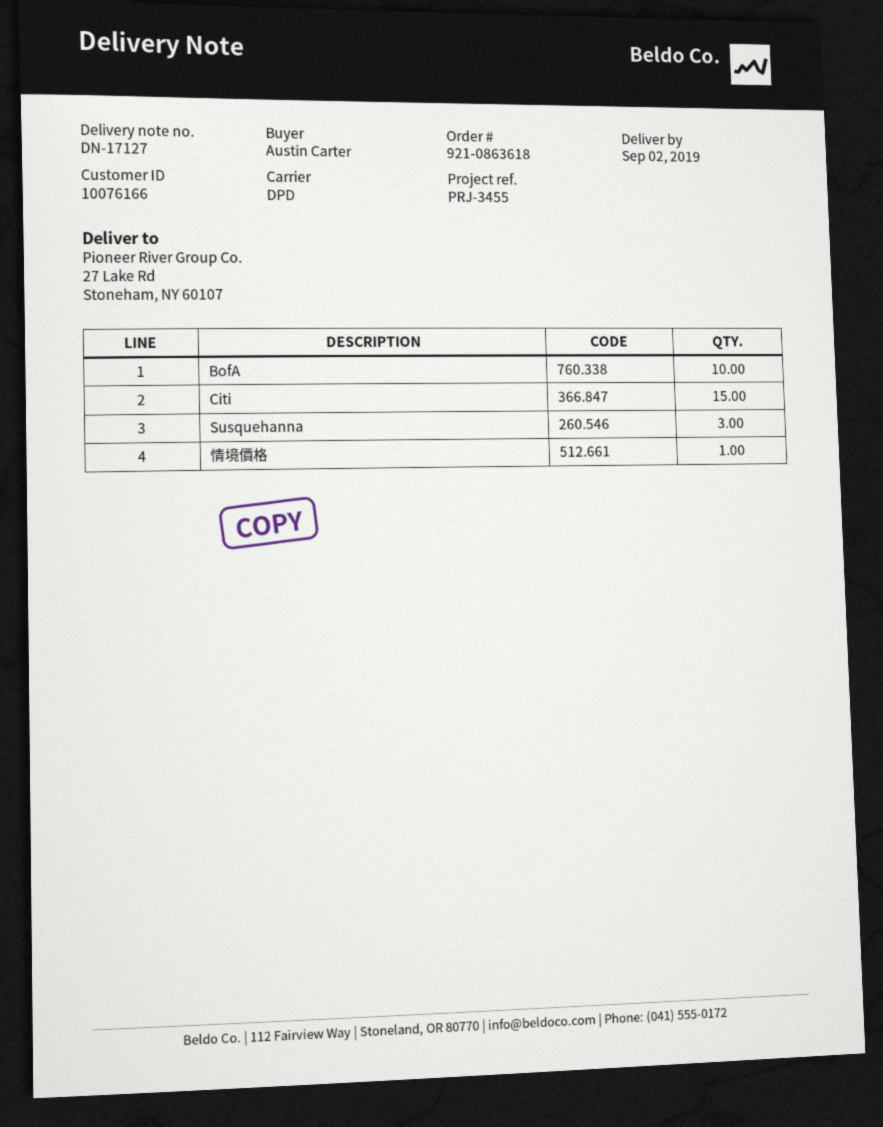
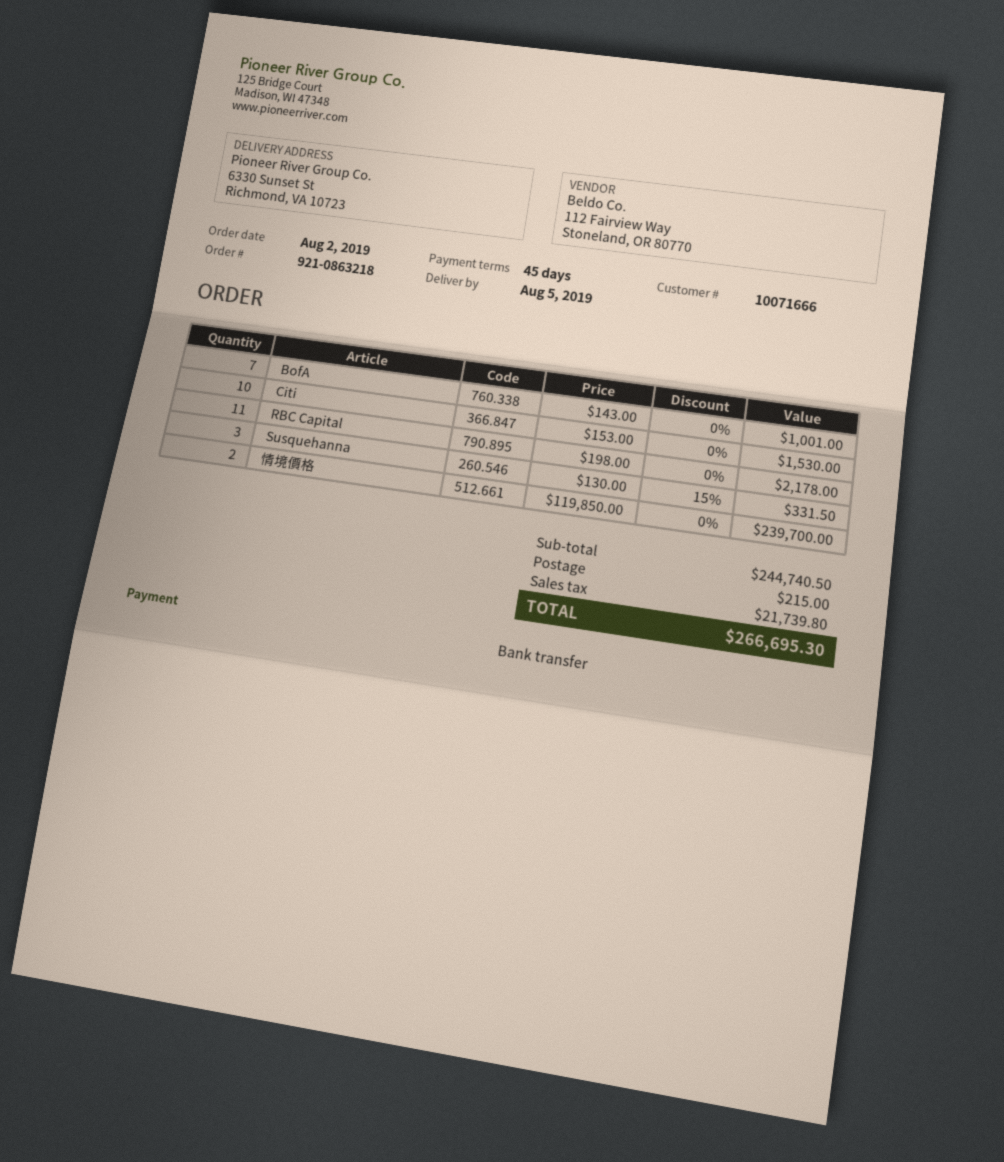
order number: 921-0863618 -> 921-0863218
delivery date: 2019-09-02 -> 2019-08-05
customer number: 10076166 -> 10071666
ship to: 27 Lake Rd, Stoneham, NY 60107 -> 6330 Sunset St, Richmond, VA 10723
BofA: 10 -> 7
Citi: 15 -> 10
情境價格: 1 -> 2
RBC Capital: none -> 11

